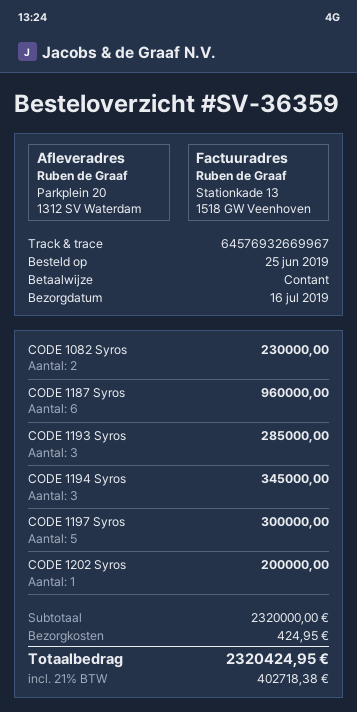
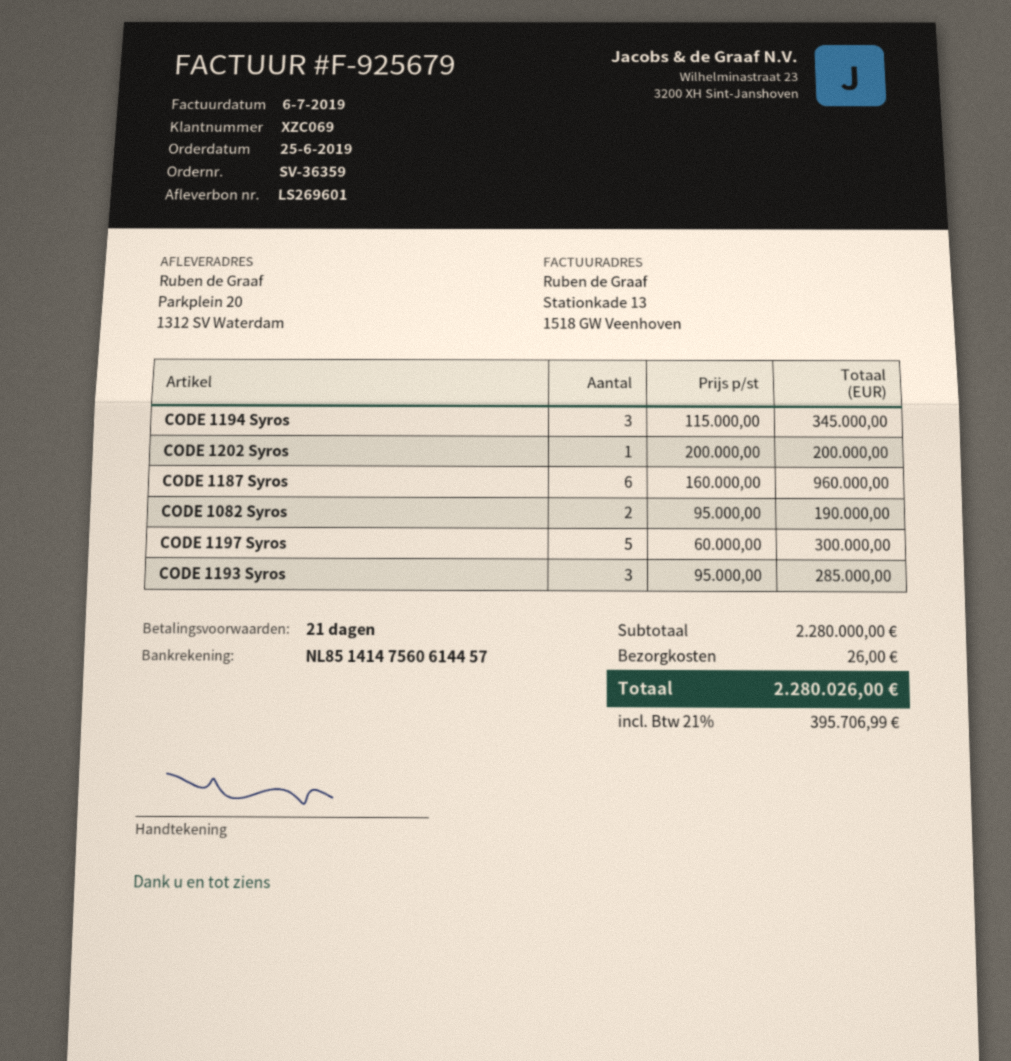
CODE 1082 Syros: 2 for 230000.00 -> 2 for 190000.00
subtotal: 2320000.00 -> 2280000.00
shipping: 424.95 -> 26.00
tax: 21% = 402718.38 -> 21% = 395706.99
total: 2320424.95 -> 2280026.00

